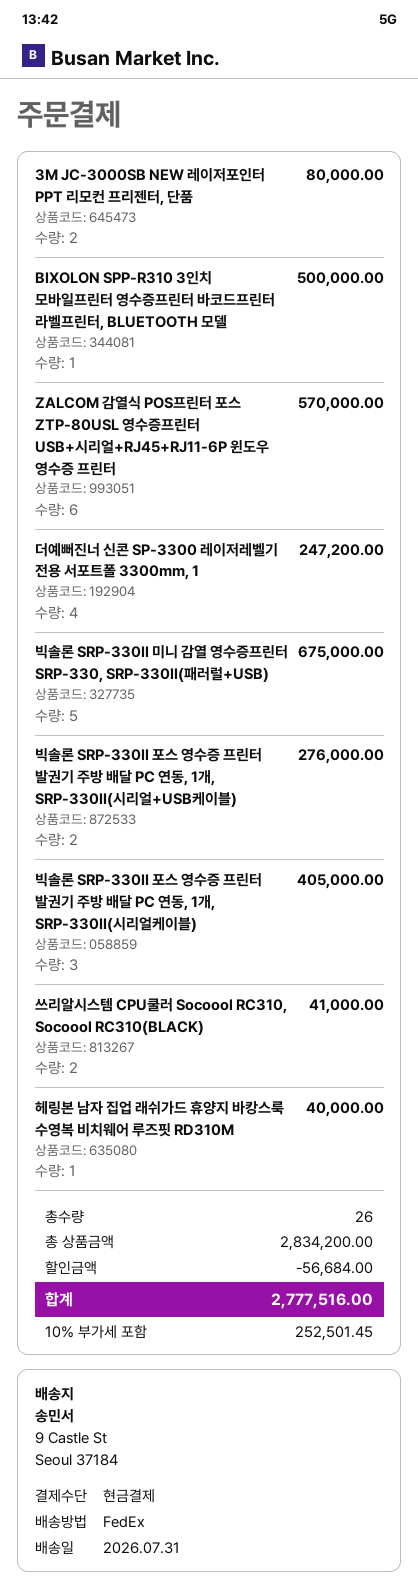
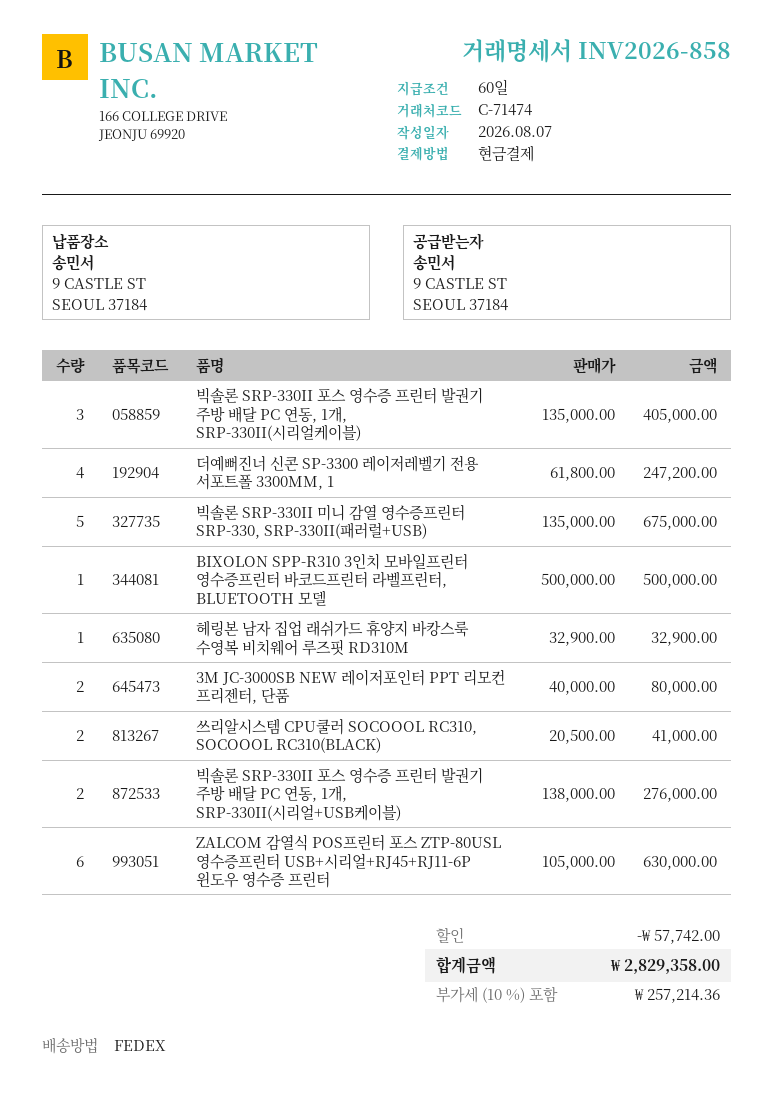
ZALCOM 감열식 POS프린터 포스 ZTP-80USL 영수증프린터 USB+시리얼+RJ45+RJ11-6P 윈도우 영수증 프린터: 6 for 570000.00 -> 6 for 630000.00
헤링본 남자 집업 래쉬가드 휴양지 바캉스룩 수영복 비치웨어 루즈핏 RD310M: 1 for 40000.00 -> 1 for 32900.00
discount: 56684.00 -> 57742.00
tax: 10% = 252501.45 -> 10% = 257214.36
total: 2777516.00 -> 2829358.00

